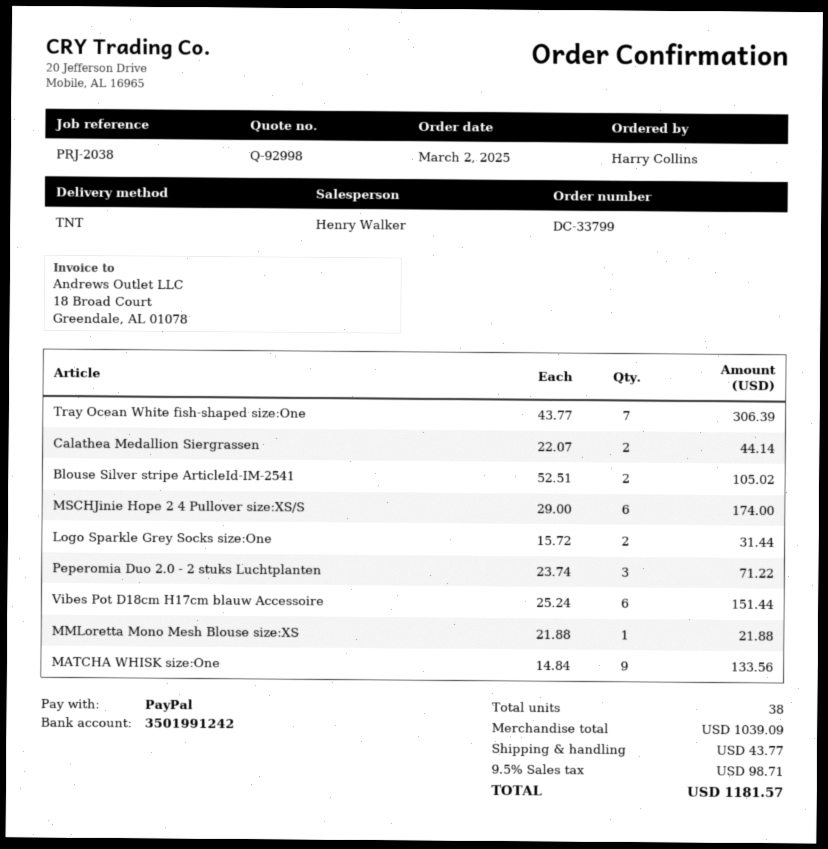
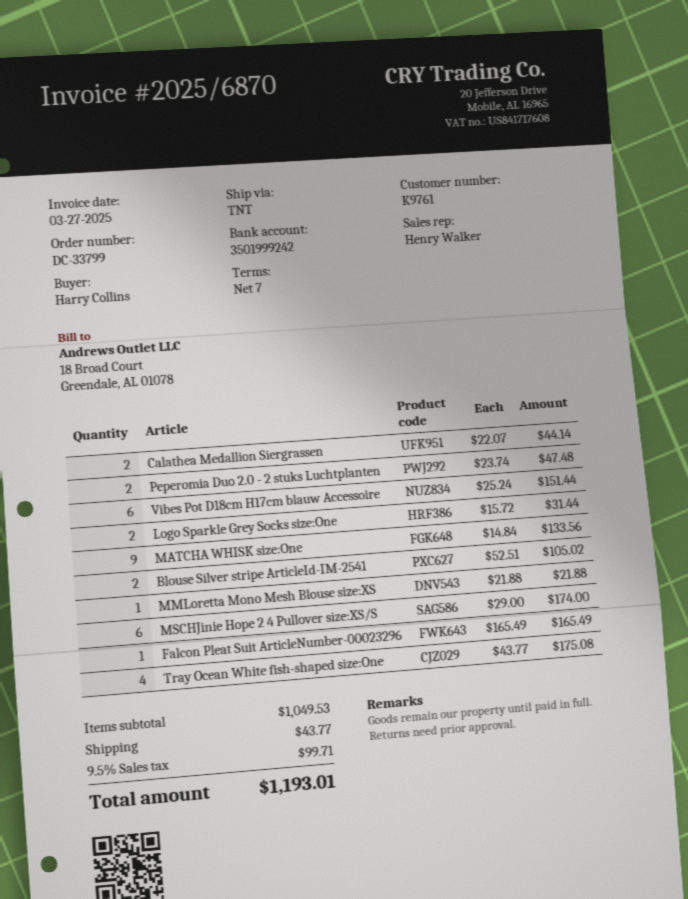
bank account: 3501991242 -> 3501999242
Tray Ocean White fish-shaped size:One: 7 x 43.77 = 306.39 -> 4 x 43.77 = 175.08
Peperomia Duo 2.0 - 2 stuks Luchtplanten: 3 x 23.74 = 71.22 -> 2 x 23.74 = 47.48
Falcon Pleat Suit ArticleNumber-00023296: none -> 1 x 165.49 = 165.49
subtotal: 1039.09 -> 1049.53
tax: 9.5% = 98.71 -> 9.5% = 99.71
total: 1181.57 -> 1193.01

